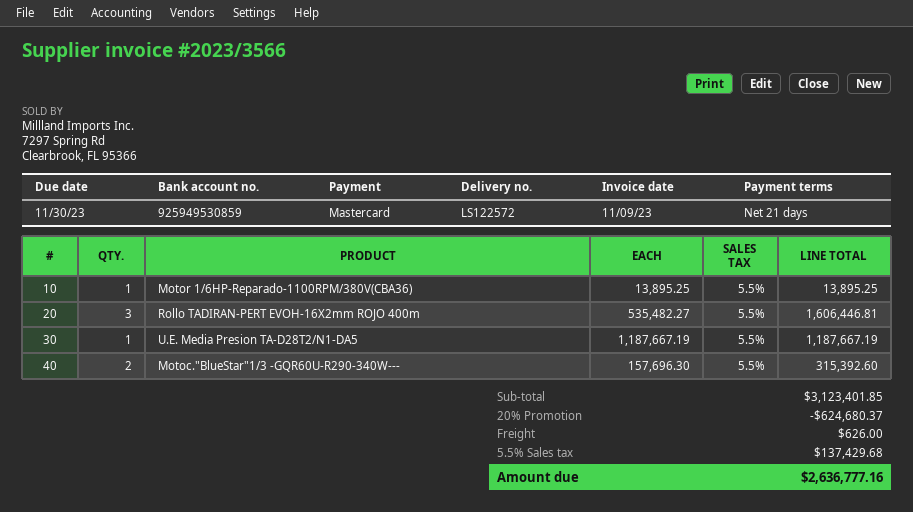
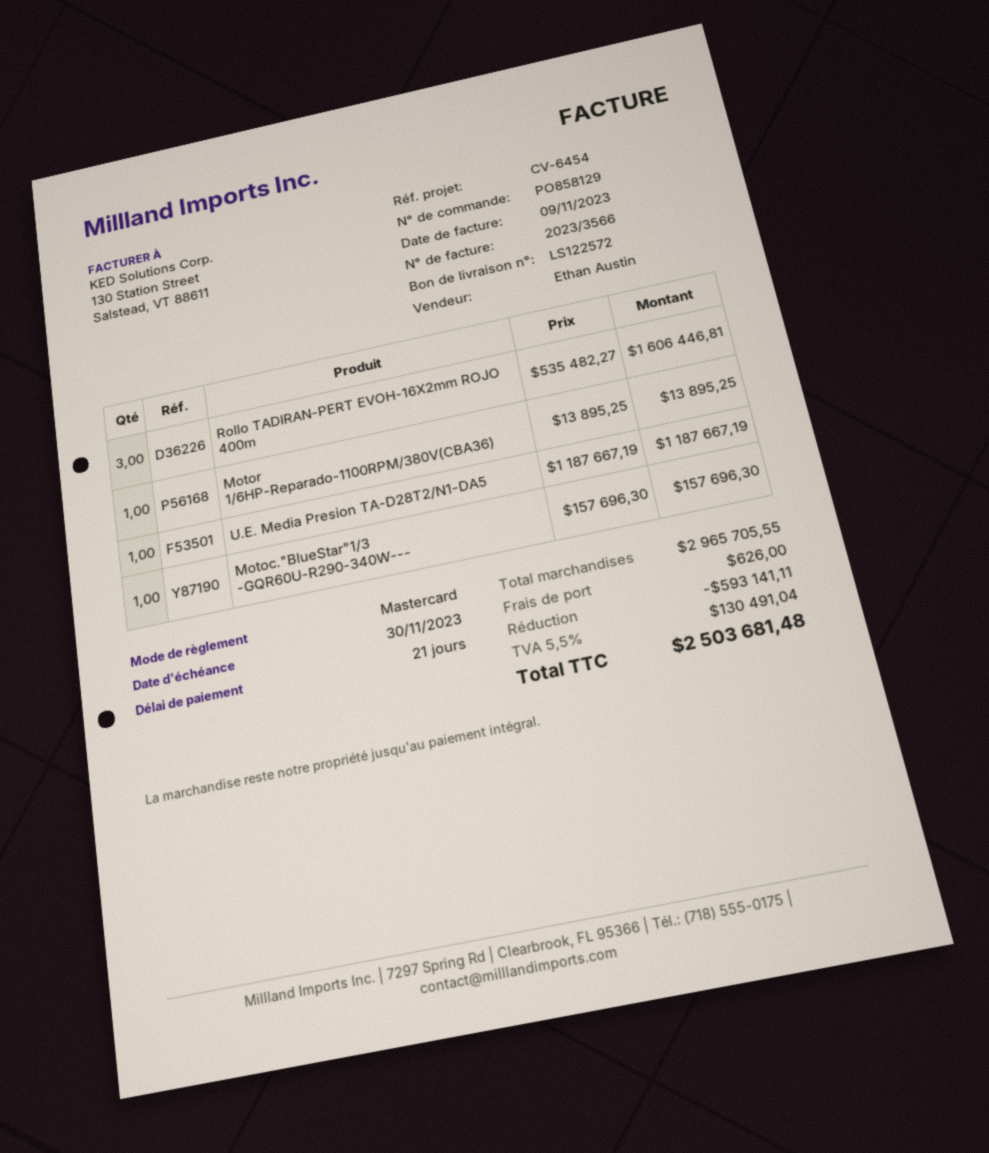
Motoc."BlueStar"1/3 -GQR60U-R290-340W---: 2 x 157696.30 = 315392.60 -> 1 x 157696.30 = 157696.30
subtotal: 3123401.85 -> 2965705.55
discount: 624680.37 -> 593141.11
tax: 5.5% = 137429.68 -> 5.5% = 130491.04
total: 2636777.16 -> 2503681.48

